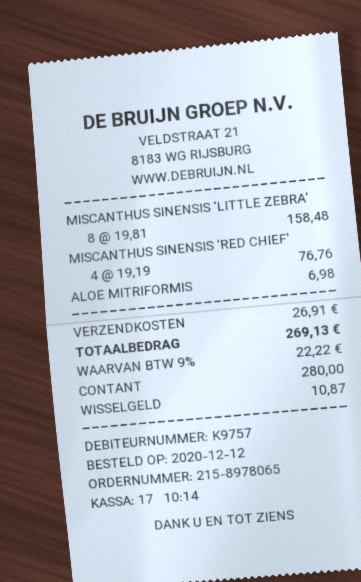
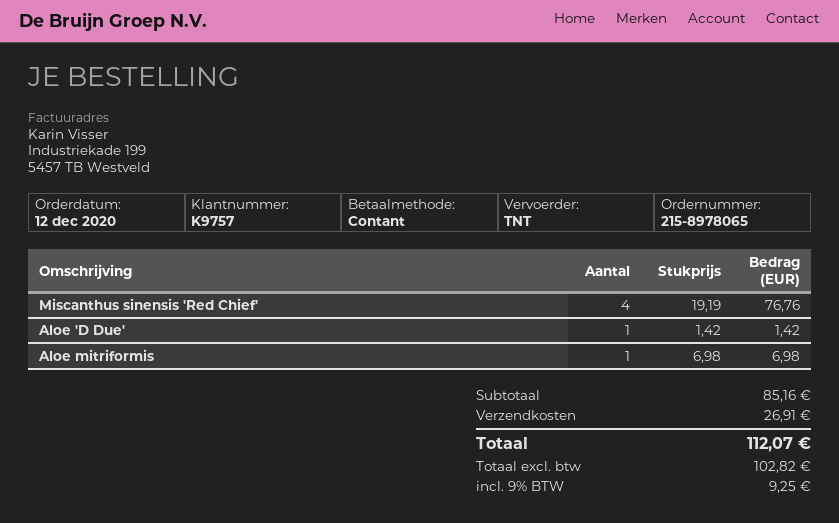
MISCANTHUS SINENSIS 'LITTLE ZEBRA': 8 x 19.81 = 158.48 -> none
Aloe 'D Due': none -> 1 x 1.42 = 1.42
tax: 9% = 22.22 -> 9% = 9.25
total: 269.13 -> 112.07

